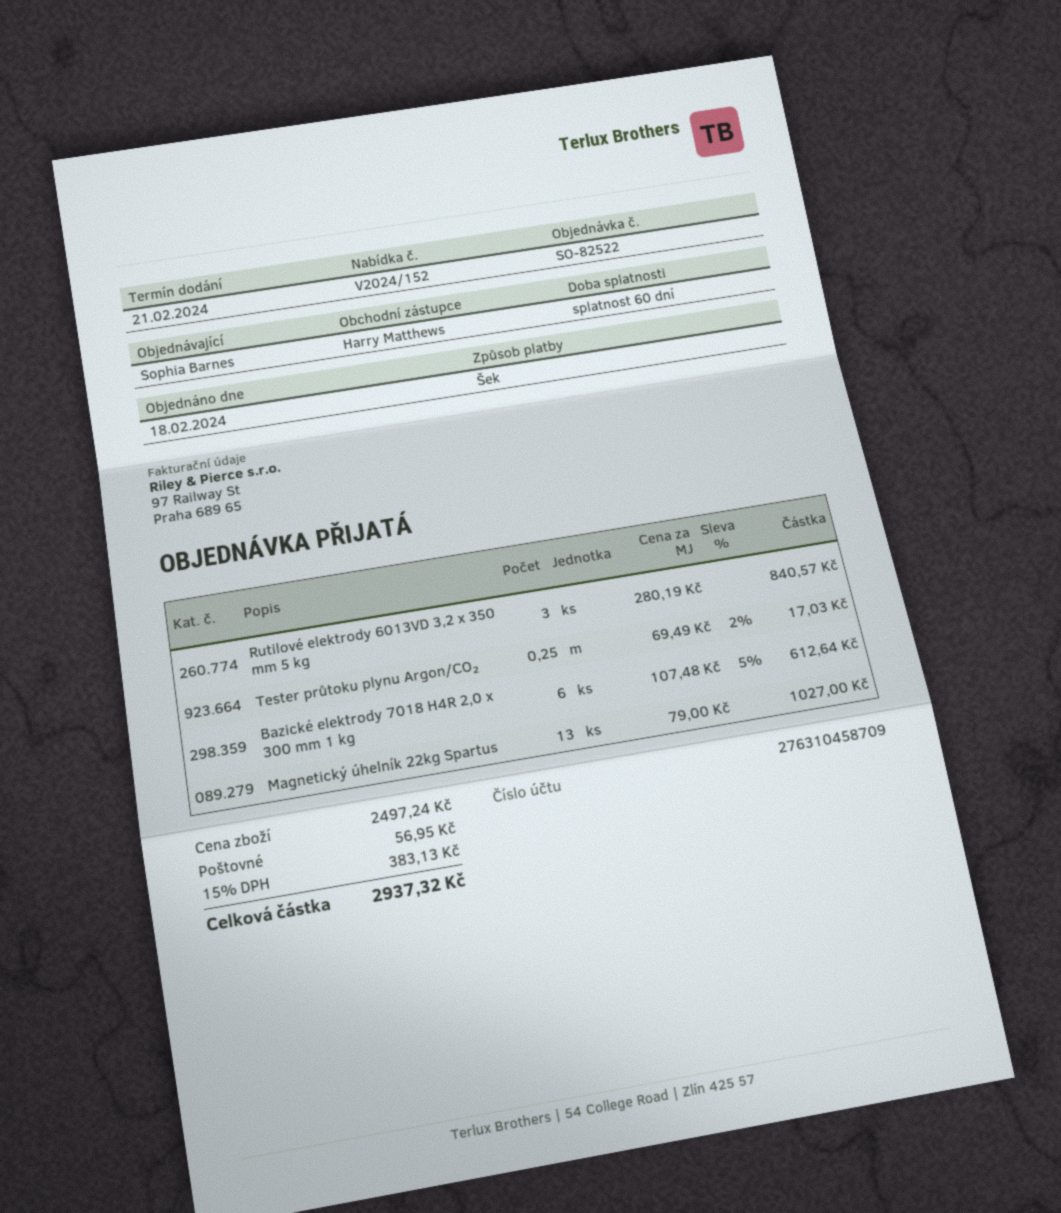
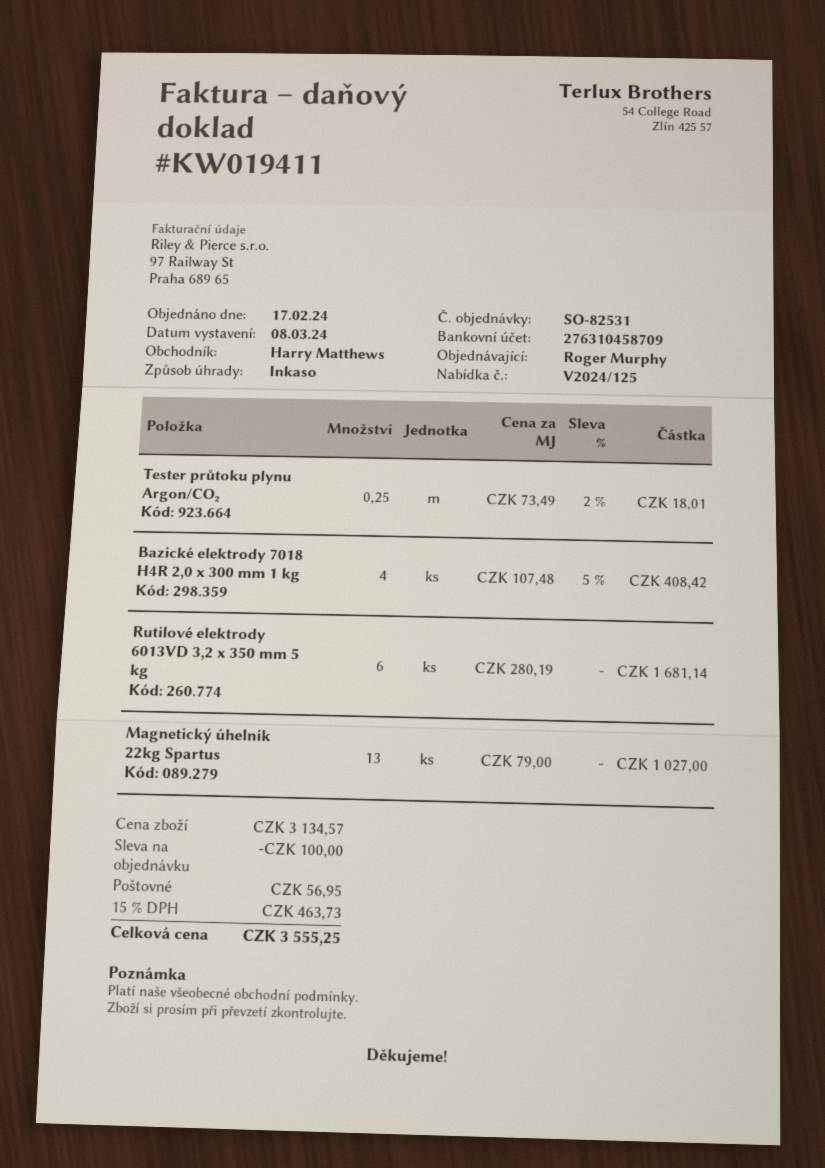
quote number: V2024/152 -> V2024/125
order number: SO-82522 -> SO-82531
order date: 2024-02-18 -> 2024-02-17
ordered by: Sophia Barnes -> Roger Murphy
payment method: cheque -> direct debit
Rutilové elektrody 6013VD 3,2 x 350 mm 5 kg: 3 x 280.19 = 840.57 -> 6 x 280.19 = 1681.14
Tester průtoku plynu Argon/CO₂: 0.25 x 69.49 - 2% = 17.03 -> 0.25 x 73.49 - 2% = 18.01
Bazické elektrody 7018 H4R 2,0 x 300 mm 1 kg: 6 x 107.48 - 5% = 612.64 -> 4 x 107.48 - 5% = 408.42
subtotal: 2497.24 -> 3134.57
discount: none -> 100.00
tax: 15% = 383.13 -> 15% = 463.73
total: 2937.32 -> 3555.25

